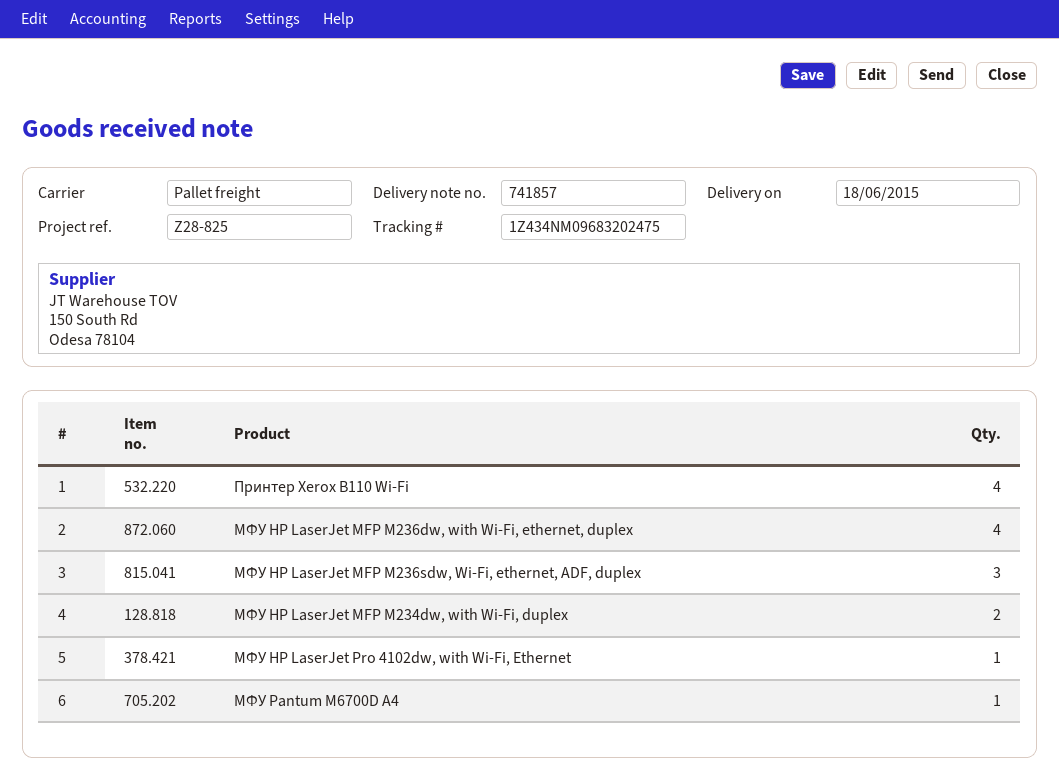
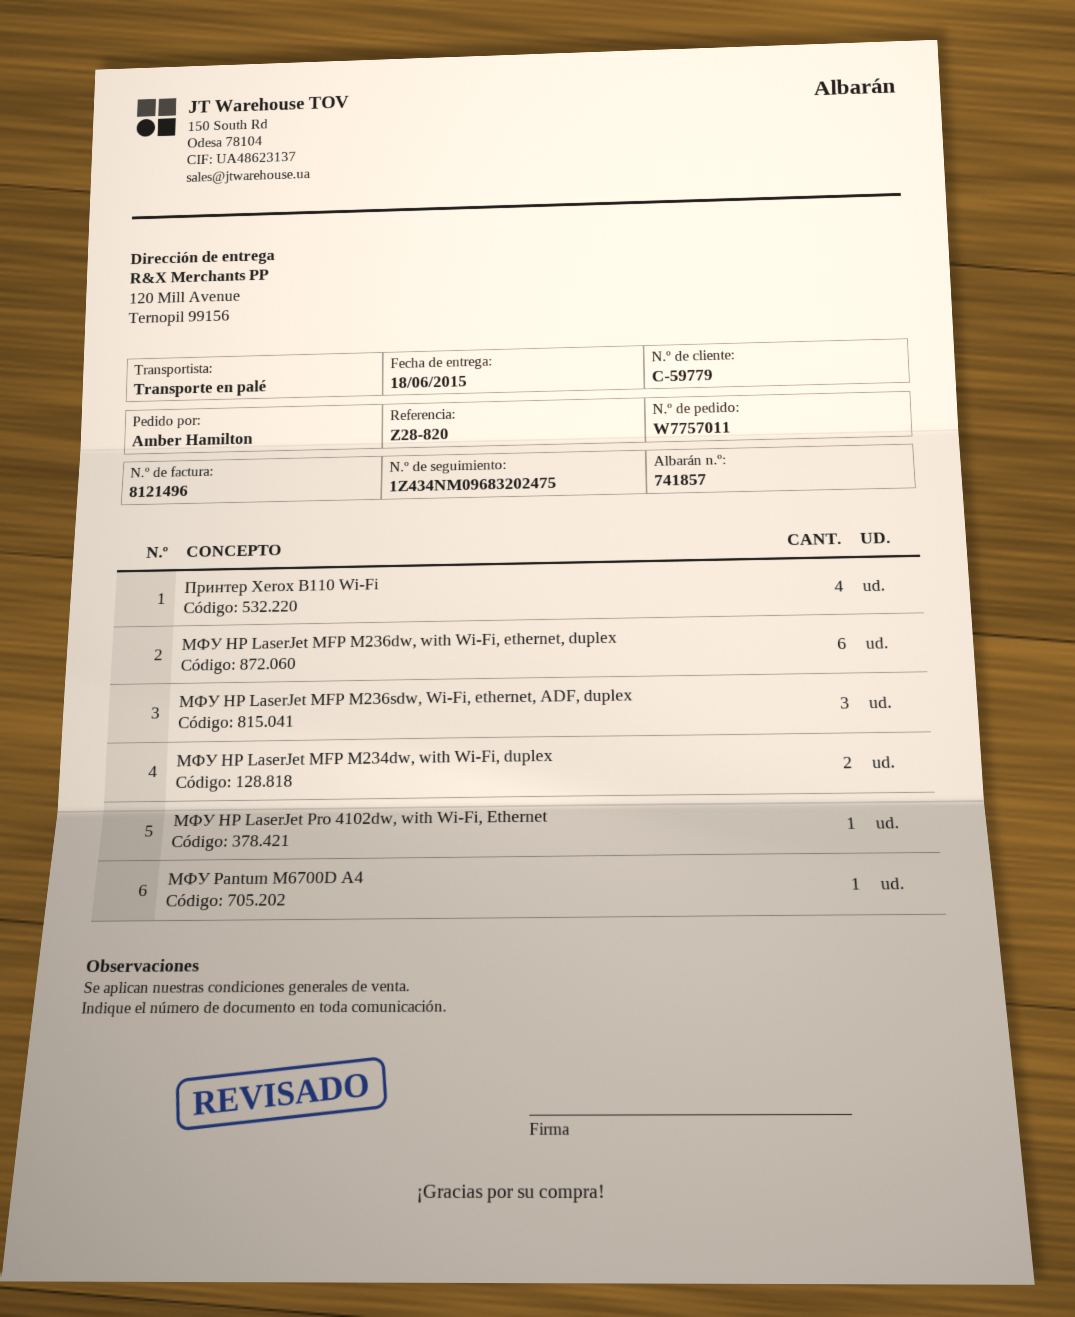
reference: Z28-825 -> Z28-820
МФУ HP LaserJet MFP M236dw, with Wi-Fi, ethernet, duplex: 4 -> 6

